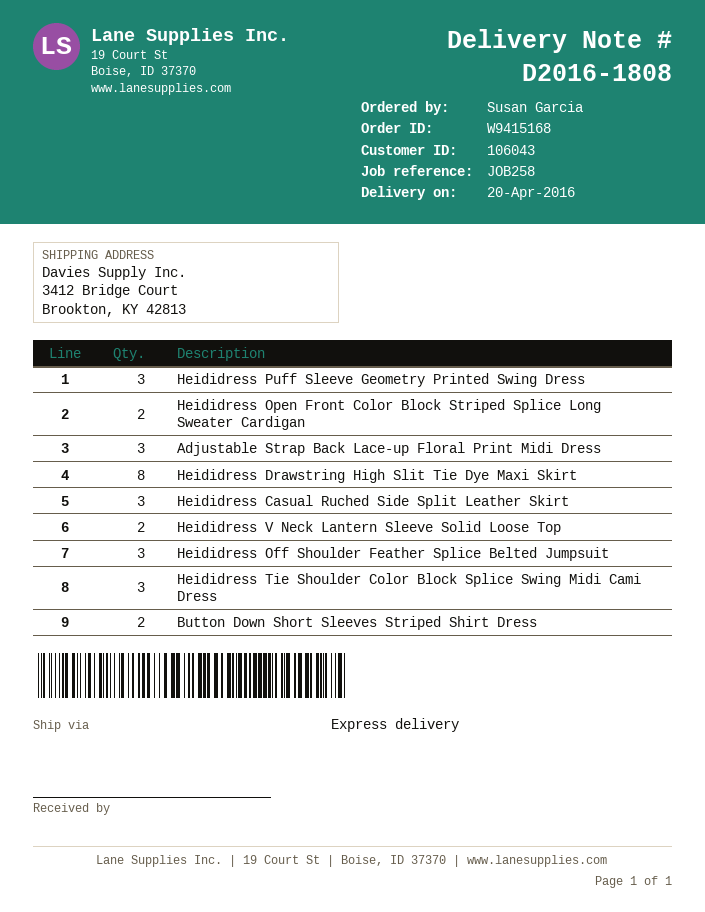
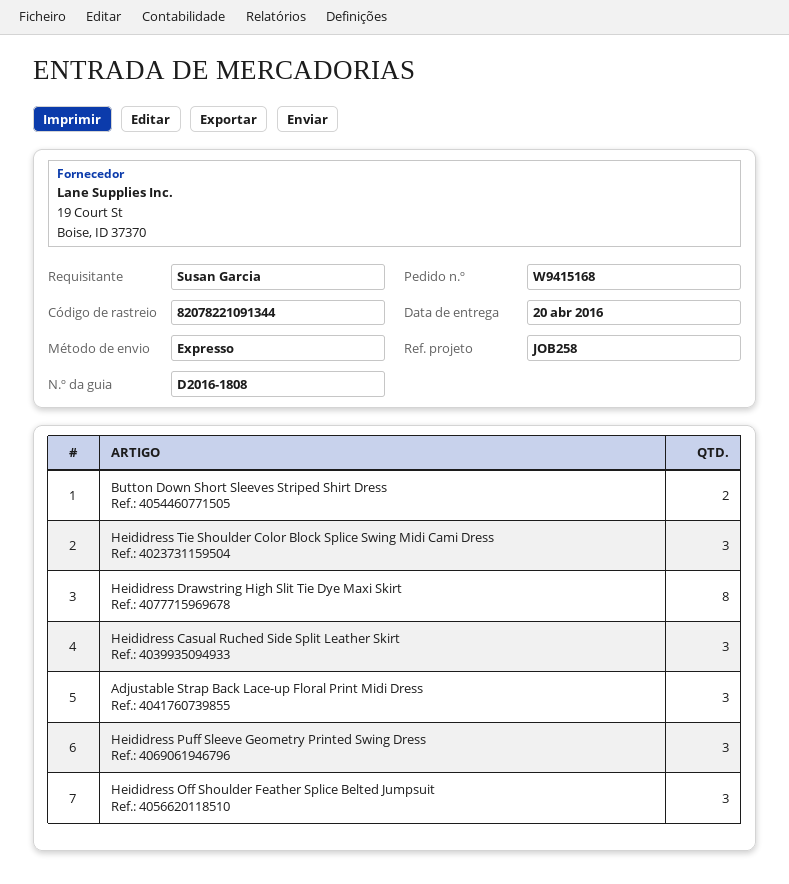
Heididress Open Front Color Block Striped Splice Long Sweater Cardigan: 2 -> none
Heididress V Neck Lantern Sleeve Solid Loose Top: 2 -> none

